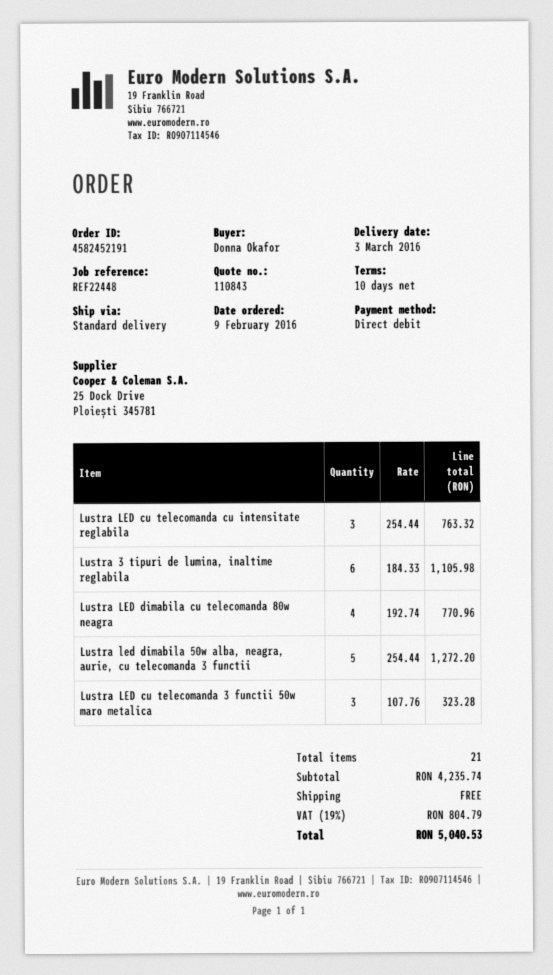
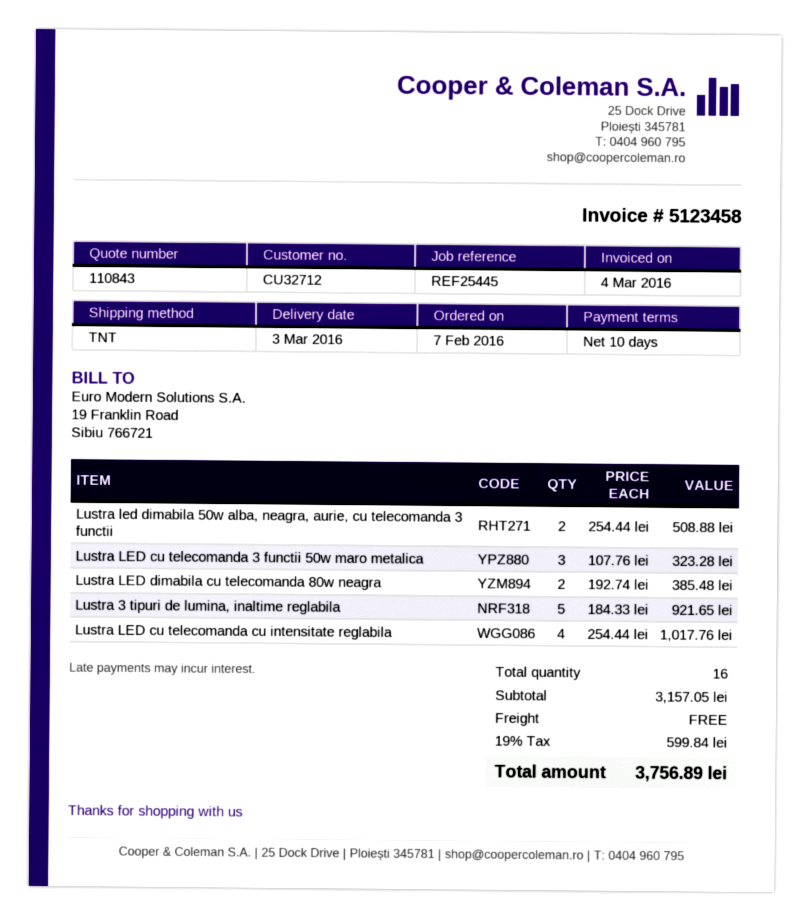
order date: 2016-02-09 -> 2016-02-07
reference: REF22448 -> REF25445
shipping method: standard -> TNT
Lustra LED cu telecomanda cu intensitate reglabila: 3 x 254.44 = 763.32 -> 4 x 254.44 = 1017.76
Lustra 3 tipuri de lumina, inaltime reglabila: 6 x 184.33 = 1105.98 -> 5 x 184.33 = 921.65
Lustra LED dimabila cu telecomanda 80w neagra: 4 x 192.74 = 770.96 -> 2 x 192.74 = 385.48
Lustra led dimabila 50w alba, neagra, aurie, cu telecomanda 3 functii: 5 x 254.44 = 1272.20 -> 2 x 254.44 = 508.88
total quantity: 21 -> 16
subtotal: 4235.74 -> 3157.05
tax: 19% = 804.79 -> 19% = 599.84
total: 5040.53 -> 3756.89

